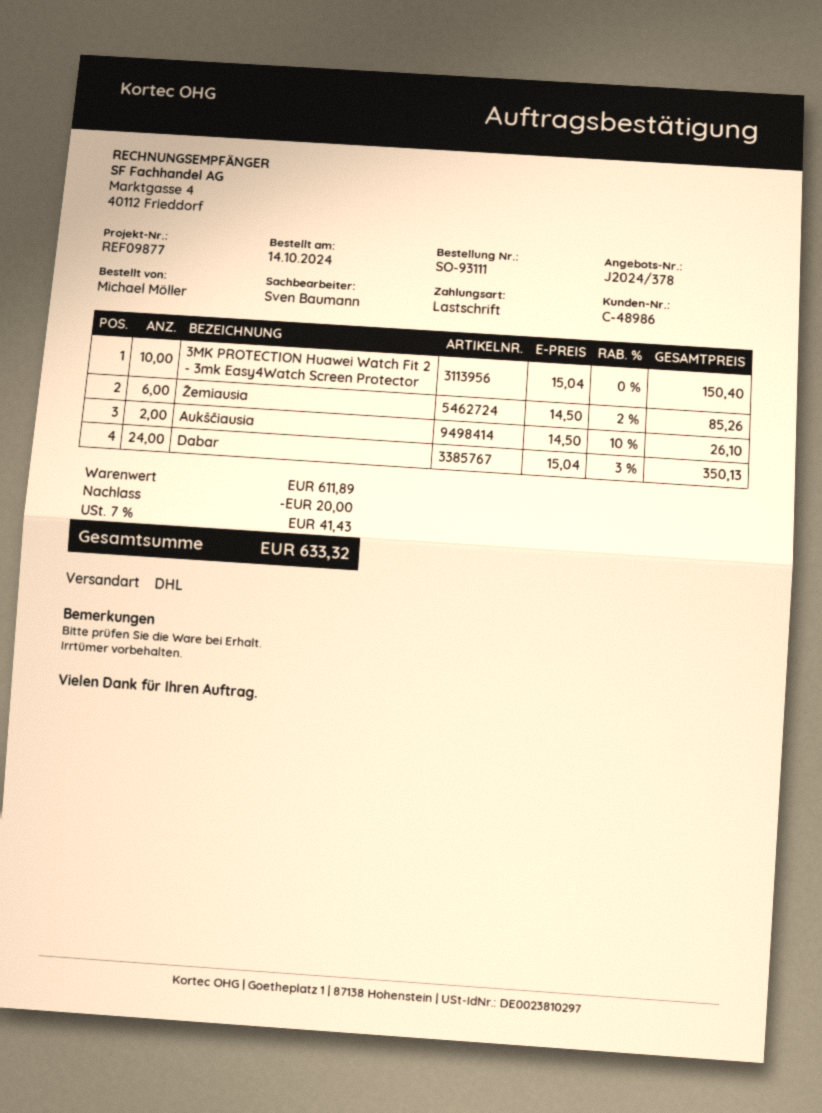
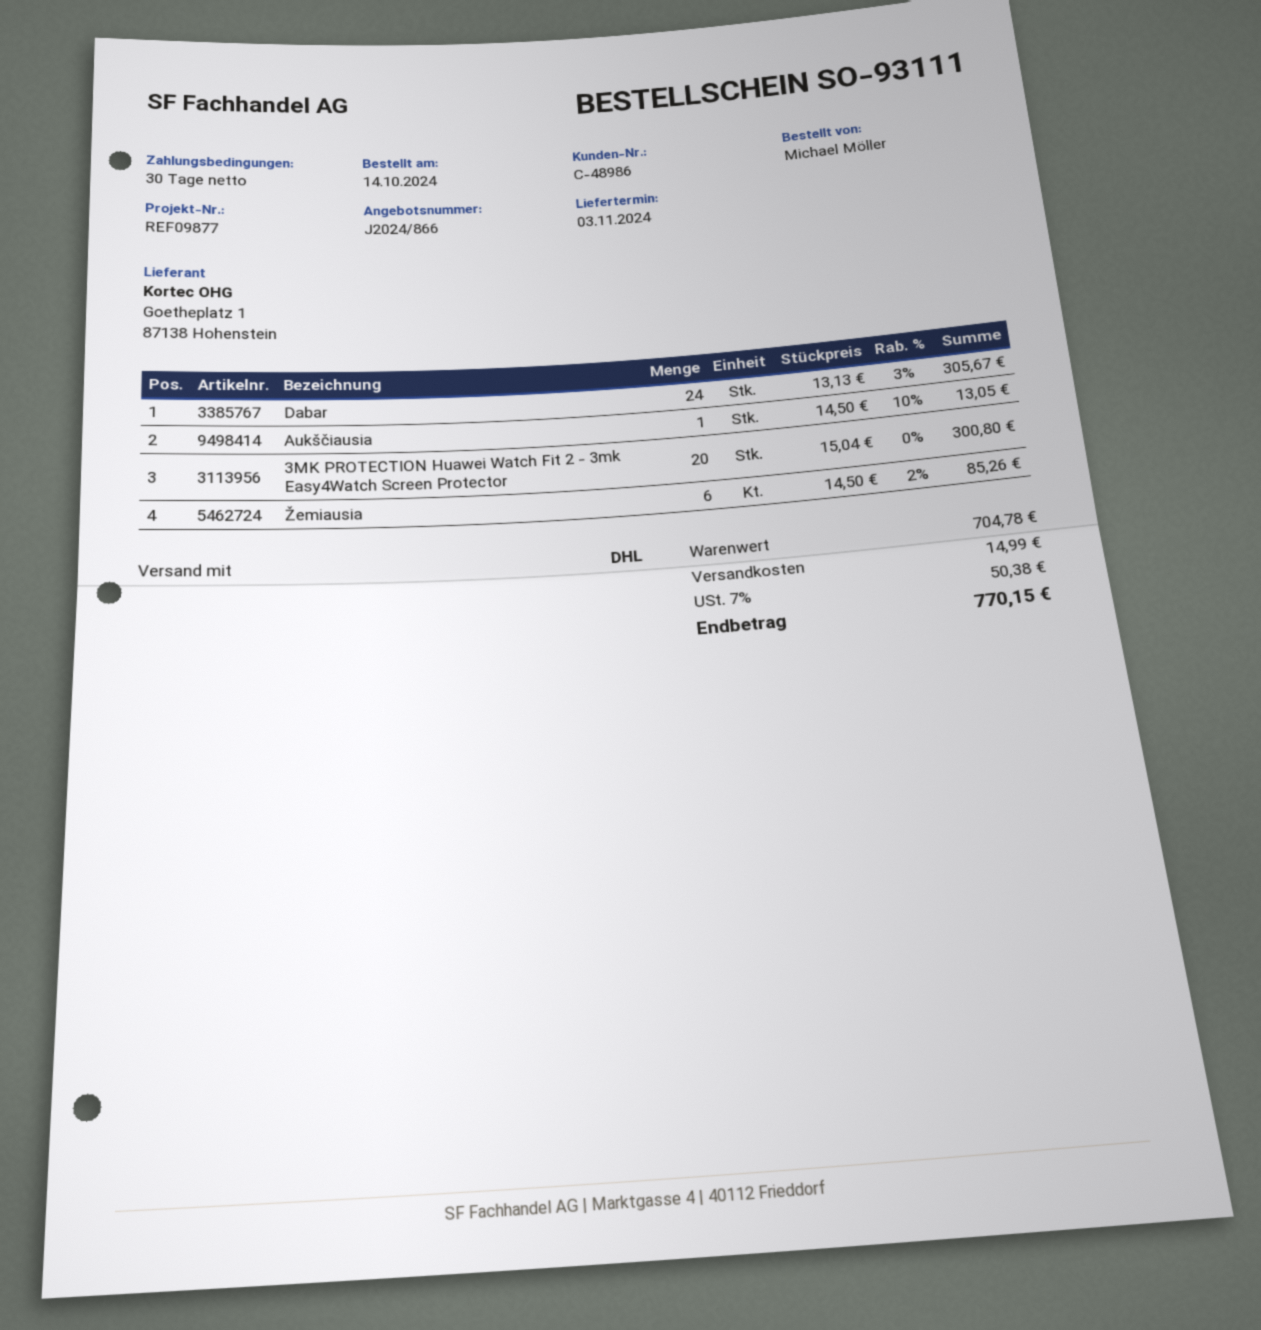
quote number: J2024/378 -> J2024/866
3MK PROTECTION Huawei Watch Fit 2 - 3mk Easy4Watch Screen Protector: 10 x 15.04 = 150.40 -> 20 x 15.04 = 300.80
Aukščiausia: 2 x 14.50 - 10% = 26.10 -> 1 x 14.50 - 10% = 13.05
Dabar: 24 x 15.04 - 3% = 350.13 -> 24 x 13.13 - 3% = 305.67
subtotal: 611.89 -> 704.78
discount: 20.00 -> none
shipping: none -> 14.99
tax: 7% = 41.43 -> 7% = 50.38
total: 633.32 -> 770.15

